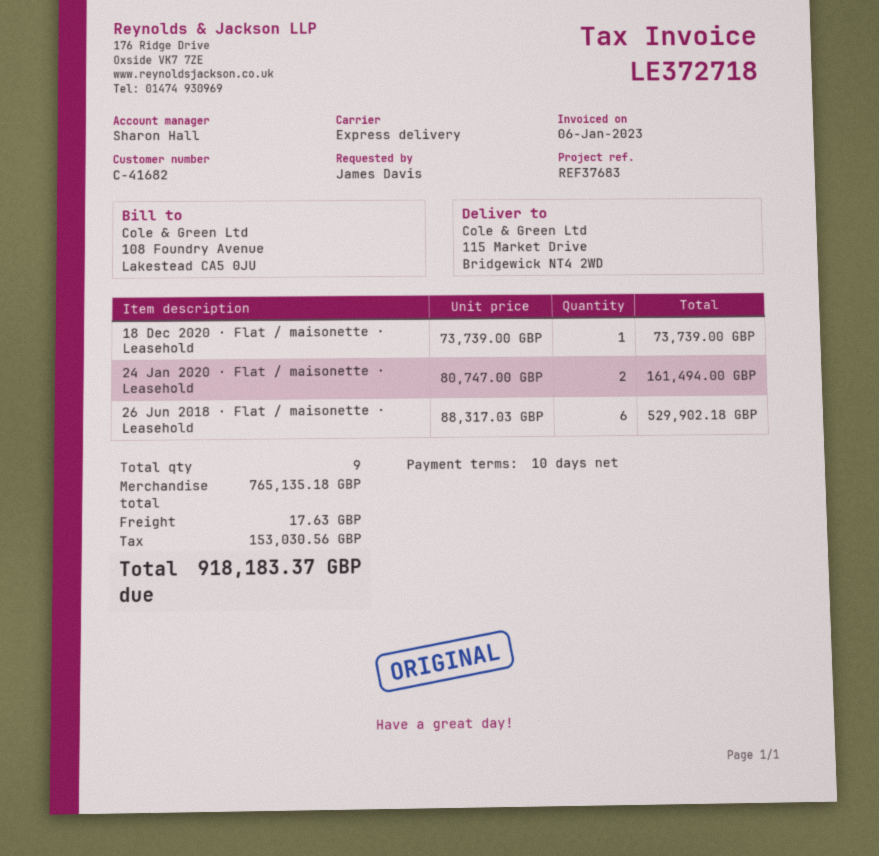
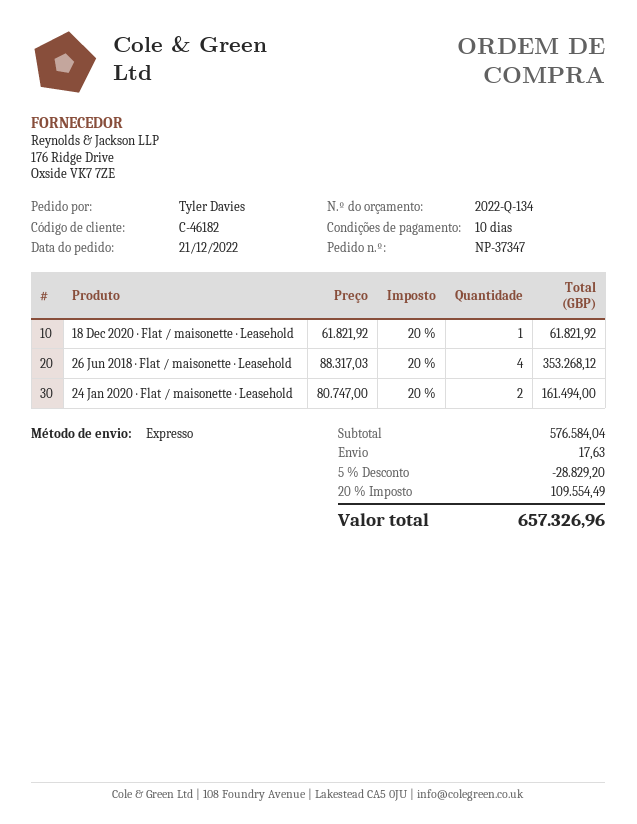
customer number: C-41682 -> C-46182
ordered by: James Davis -> Tyler Davies
18 Dec 2020 · Flat / maisonette · Leasehold: 1 x 73739.00 = 73739.00 -> 1 x 61821.92 = 61821.92
26 Jun 2018 · Flat / maisonette · Leasehold: 6 x 88317.03 = 529902.18 -> 4 x 88317.03 = 353268.12
subtotal: 765135.18 -> 576584.04
discount: none -> 5% = 28829.20
tax: 153030.56 -> 109554.49
total: 918183.37 -> 657326.96

